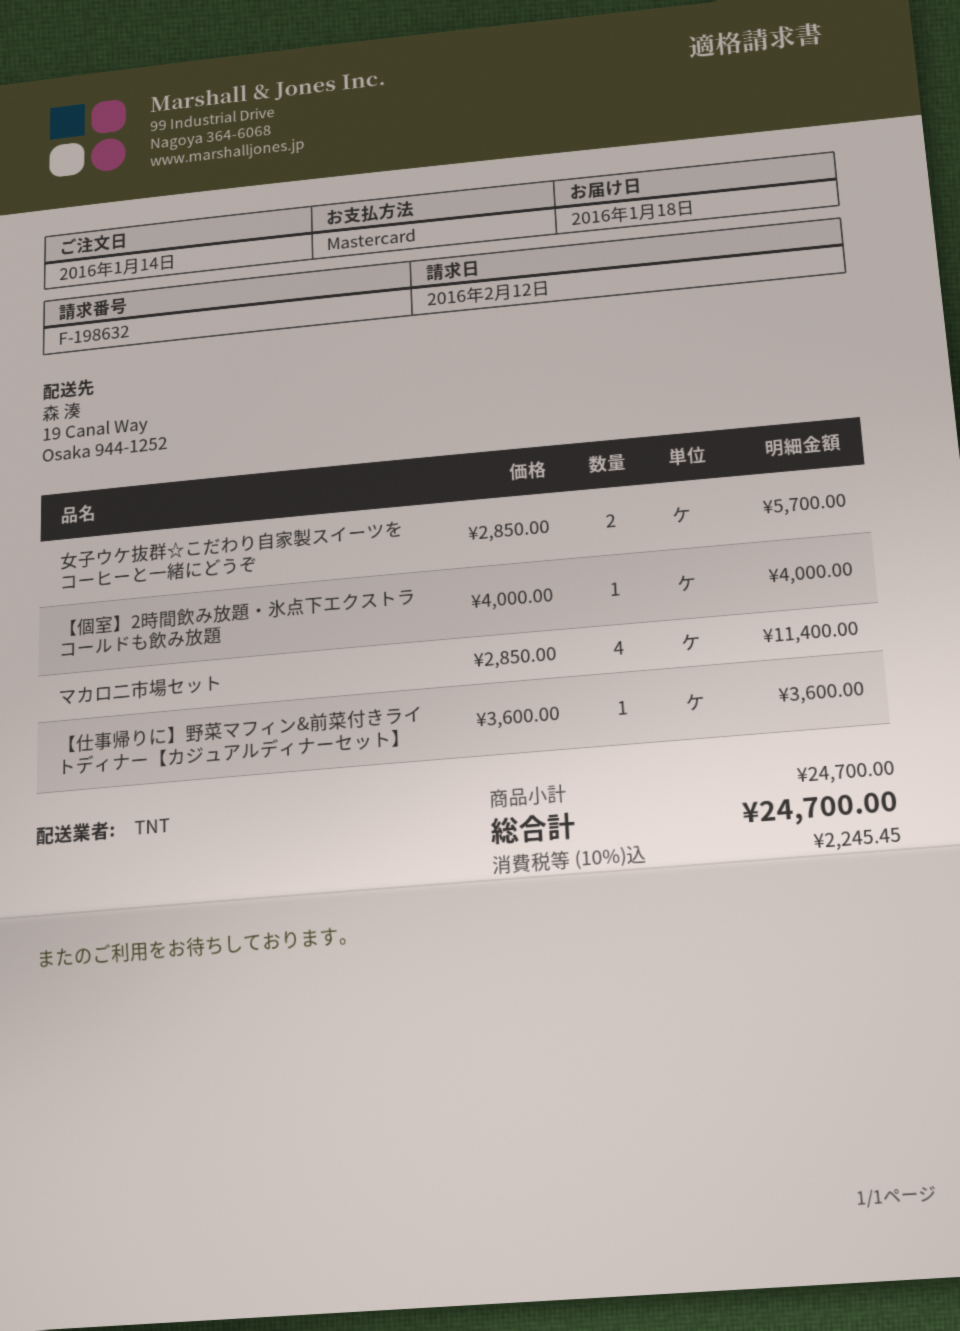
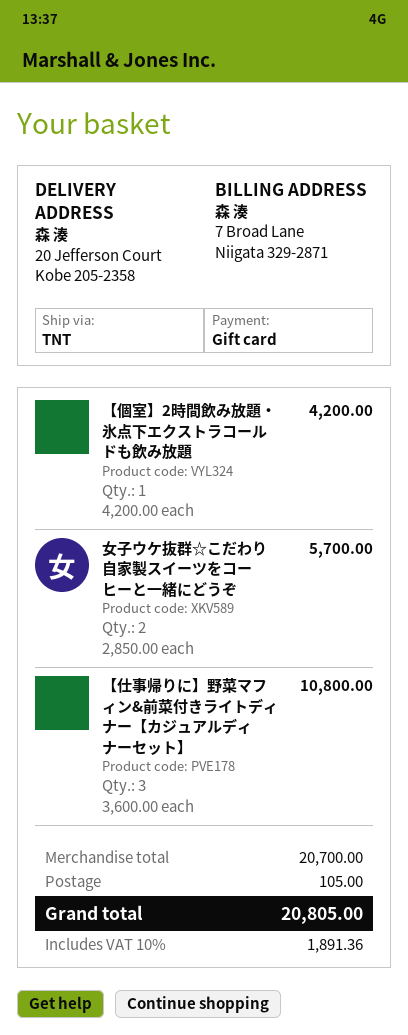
payment method: Mastercard -> gift card
ship to: 19 Canal Way, Osaka 944-1252 -> 20 Jefferson Court, Kobe 205-2358
【個室】2時間飲み放題・氷点下エクストラコールドも飲み放題: 1 x 4000.00 = 4000.00 -> 1 x 4200.00 = 4200.00
マカロ二市場セット: 4 x 2850.00 = 11400.00 -> none
【仕事帰りに】野菜マフィン&前菜付きライトディナー【カジュアルディナーセット】: 1 x 3600.00 = 3600.00 -> 3 x 3600.00 = 10800.00
subtotal: 24700.00 -> 20700.00
shipping: none -> 105.00
tax: 10% = 2245.45 -> 10% = 1891.36
total: 24700.00 -> 20805.00

